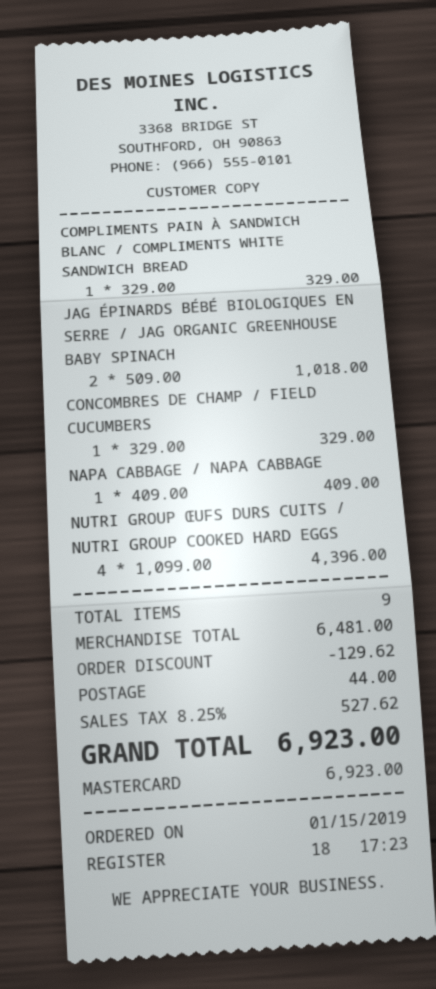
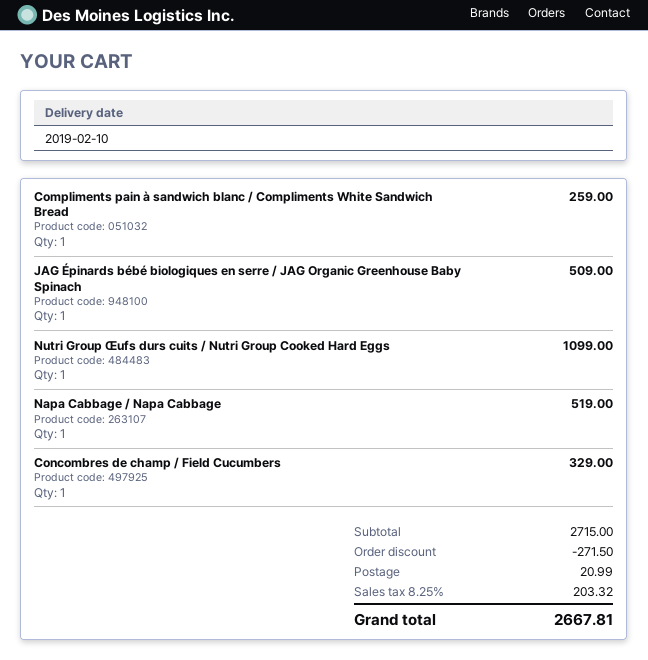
COMPLIMENTS PAIN À SANDWICH BLANC / COMPLIMENTS WHITE SANDWICH BREAD: 1 for 329.00 -> 1 for 259.00
JAG ÉPINARDS BÉBÉ BIOLOGIQUES EN SERRE / JAG ORGANIC GREENHOUSE BABY SPINACH: 2 for 1018.00 -> 1 for 509.00
NAPA CABBAGE / NAPA CABBAGE: 1 for 409.00 -> 1 for 519.00
NUTRI GROUP ŒUFS DURS CUITS / NUTRI GROUP COOKED HARD EGGS: 4 for 4396.00 -> 1 for 1099.00
subtotal: 6481.00 -> 2715.00
discount: 129.62 -> 271.50
shipping: 44.00 -> 20.99
tax: 8.25% = 527.62 -> 8.25% = 203.32
total: 6923.00 -> 2667.81

